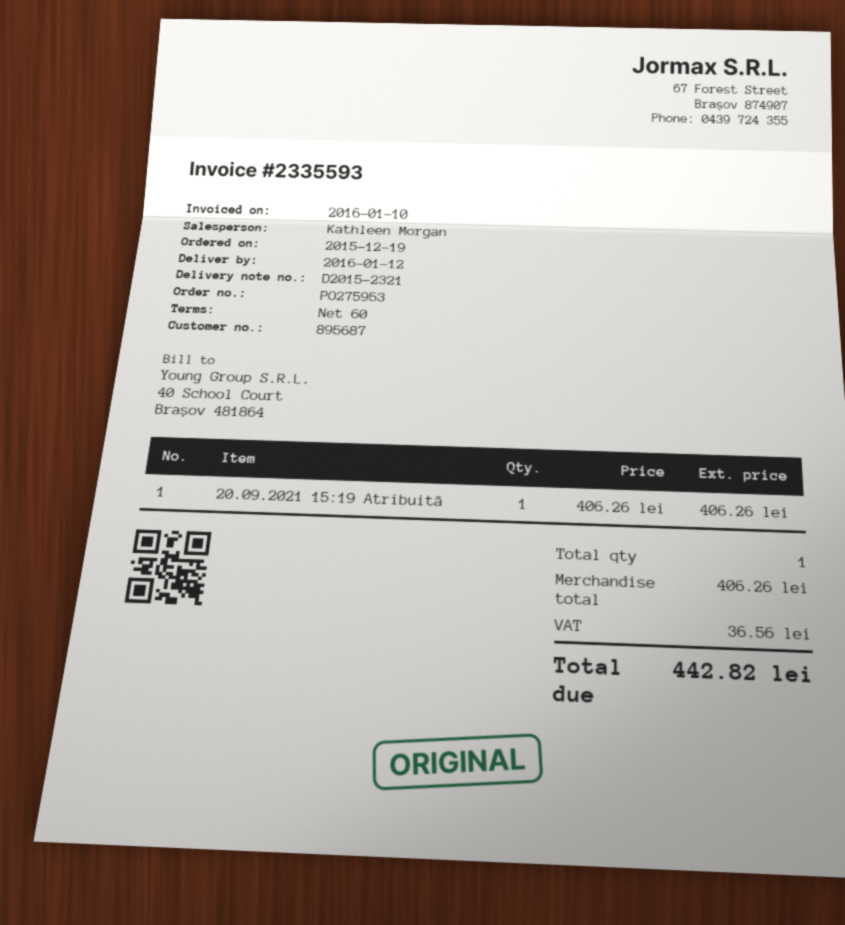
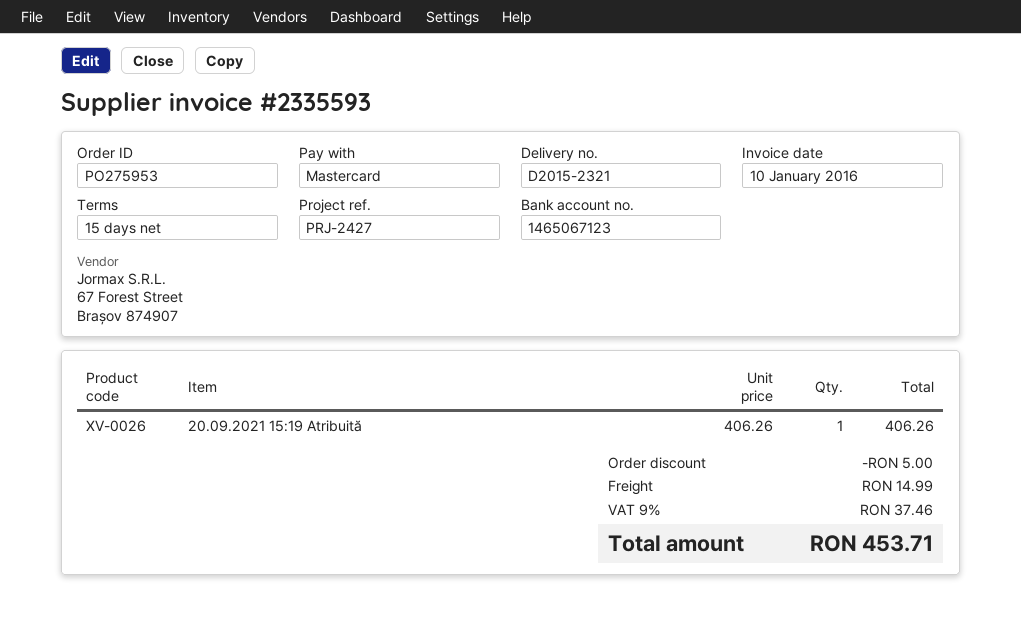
payment terms: 60 days -> 15 days
discount: none -> 5.00
shipping: none -> 14.99
tax: 36.56 -> 37.46
total: 442.82 -> 453.71

